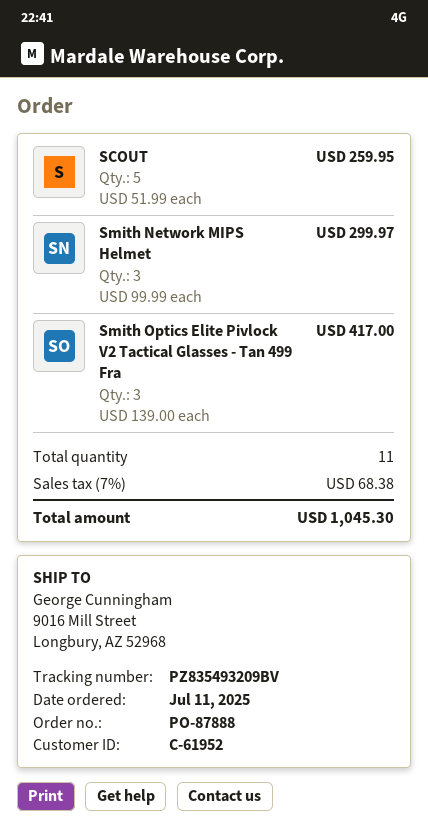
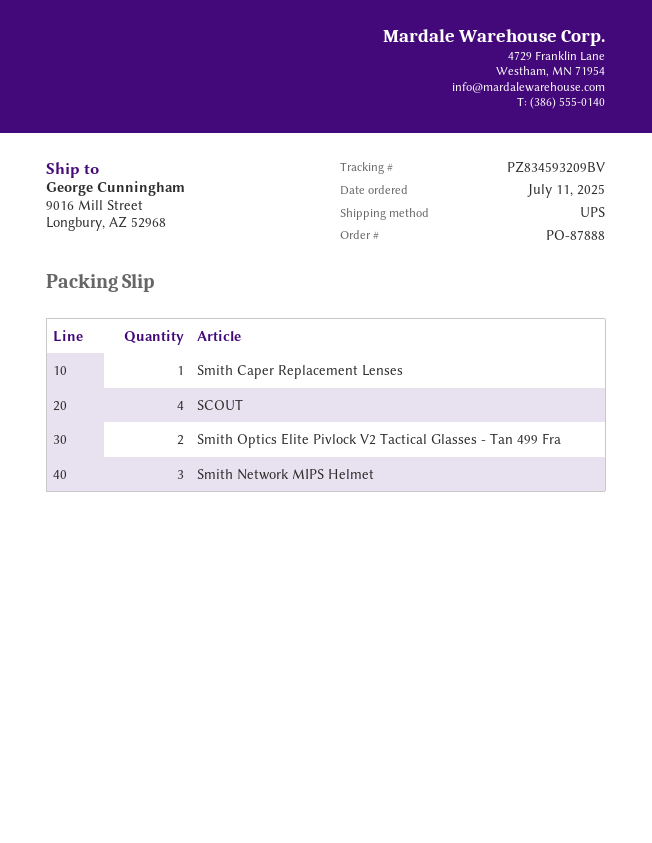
tracking number: PZ835493209BV -> PZ834593209BV
SCOUT: 5 -> 4
Smith Optics Elite Pivlock V2 Tactical Glasses - Tan 499 Fra: 3 -> 2
Smith Caper Replacement Lenses: none -> 1

